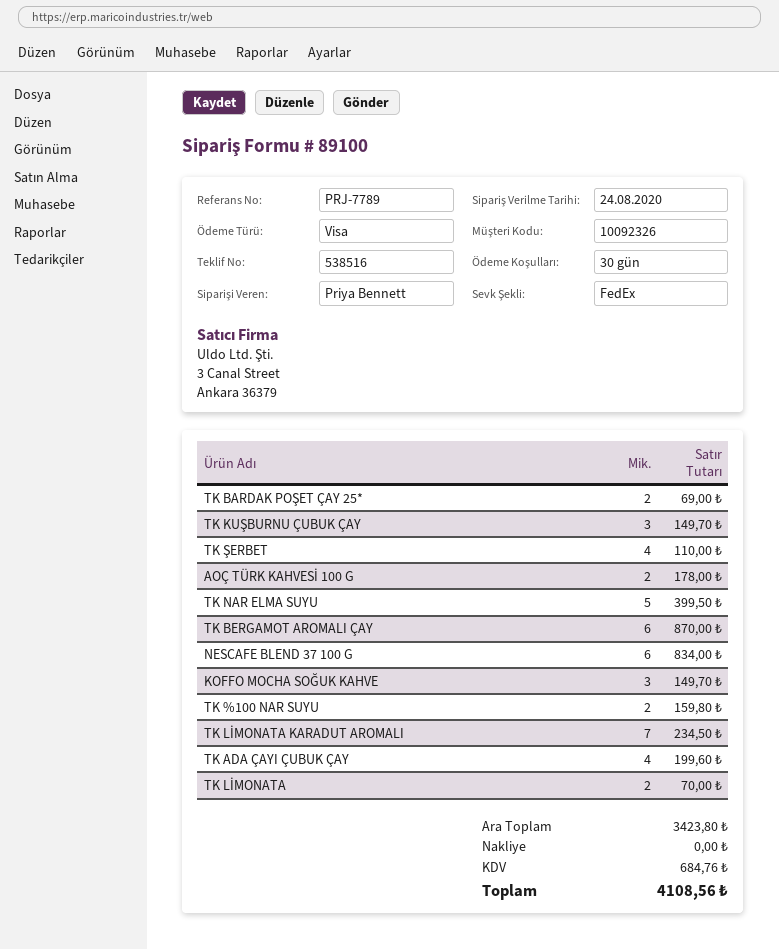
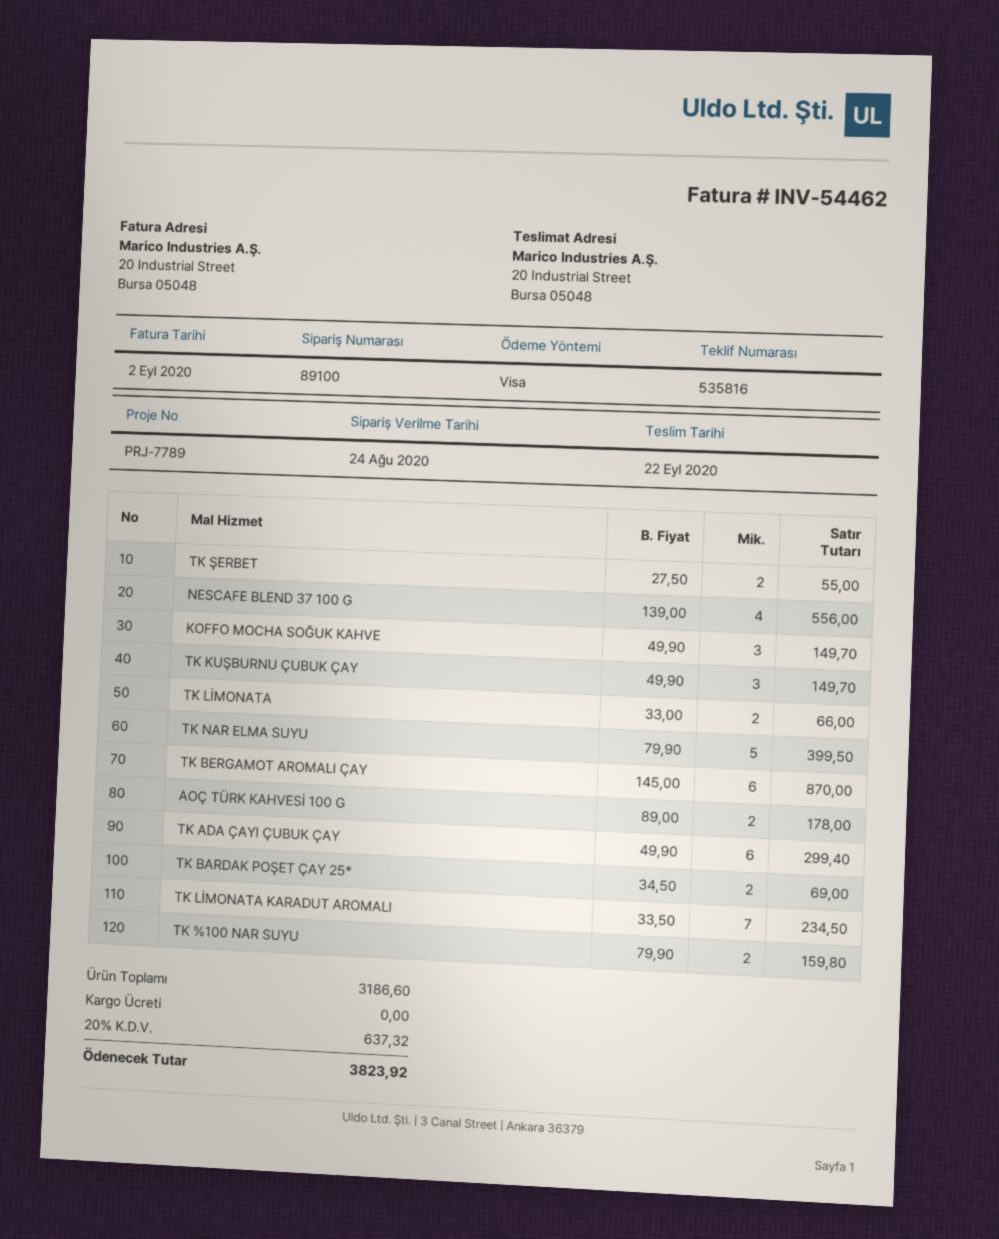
quote number: 538516 -> 535816
TK ŞERBET: 4 for 110.00 -> 2 for 55.00
NESCAFE BLEND 37 100 G: 6 for 834.00 -> 4 for 556.00
TK ADA ÇAYI ÇUBUK ÇAY: 4 for 199.60 -> 6 for 299.40
TK LİMONATA: 2 for 70.00 -> 2 for 66.00
subtotal: 3423.80 -> 3186.60
tax: 684.76 -> 637.32
total: 4108.56 -> 3823.92

